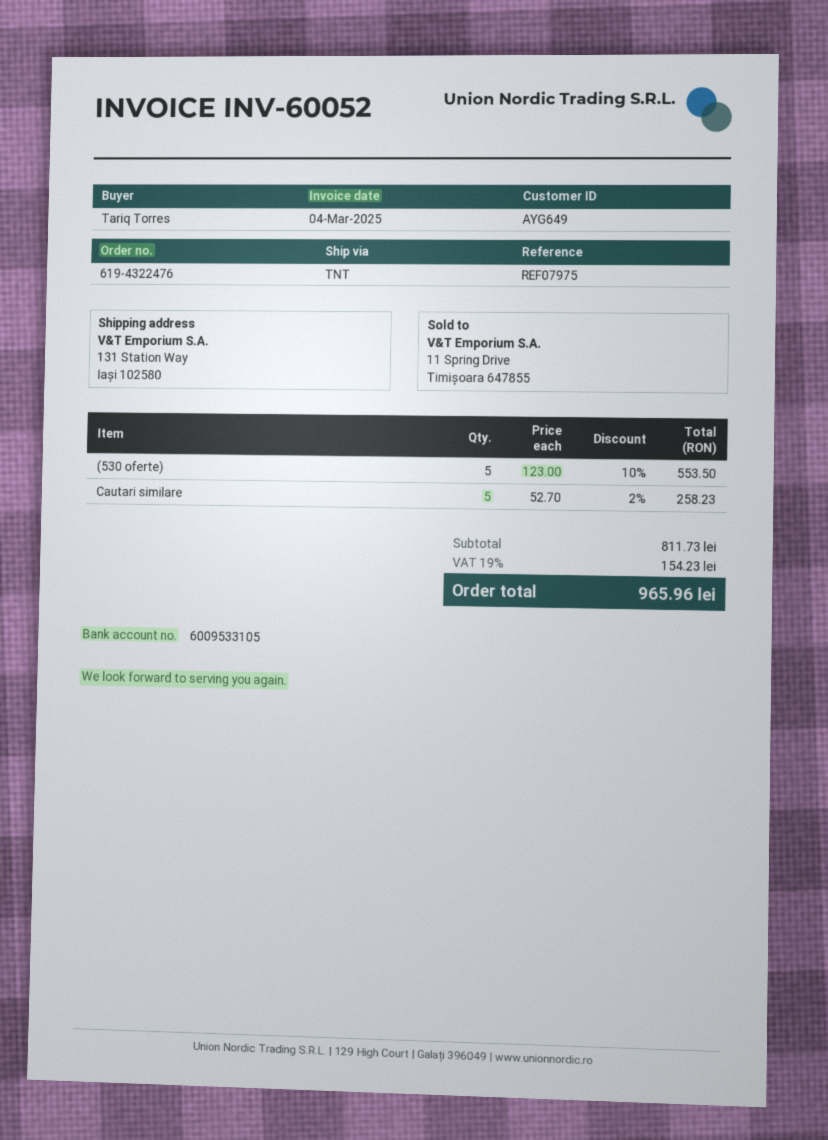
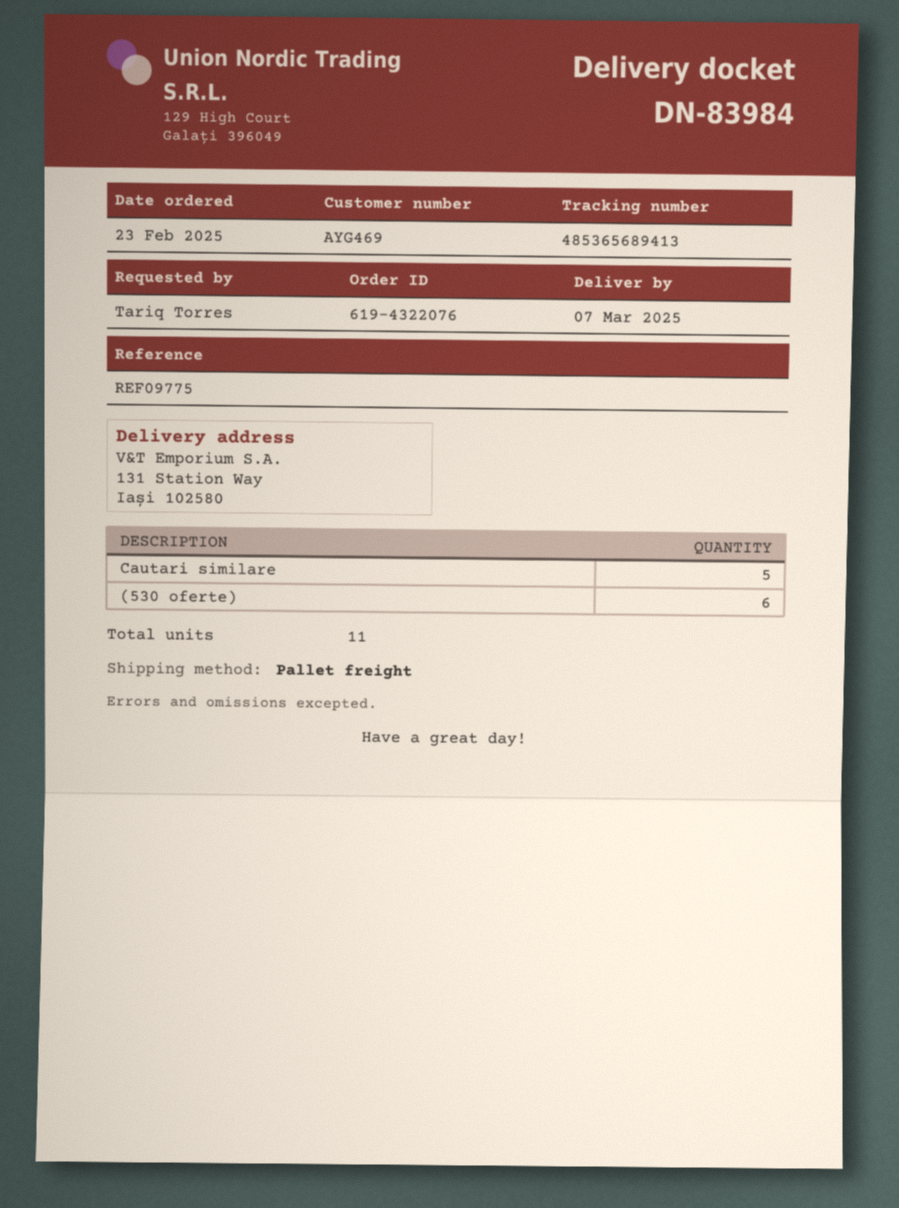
order number: 619-4322476 -> 619-4322076
customer number: AYG649 -> AYG469
reference: REF07975 -> REF09775
shipping method: TNT -> pallet freight
(530 oferte): 5 -> 6

